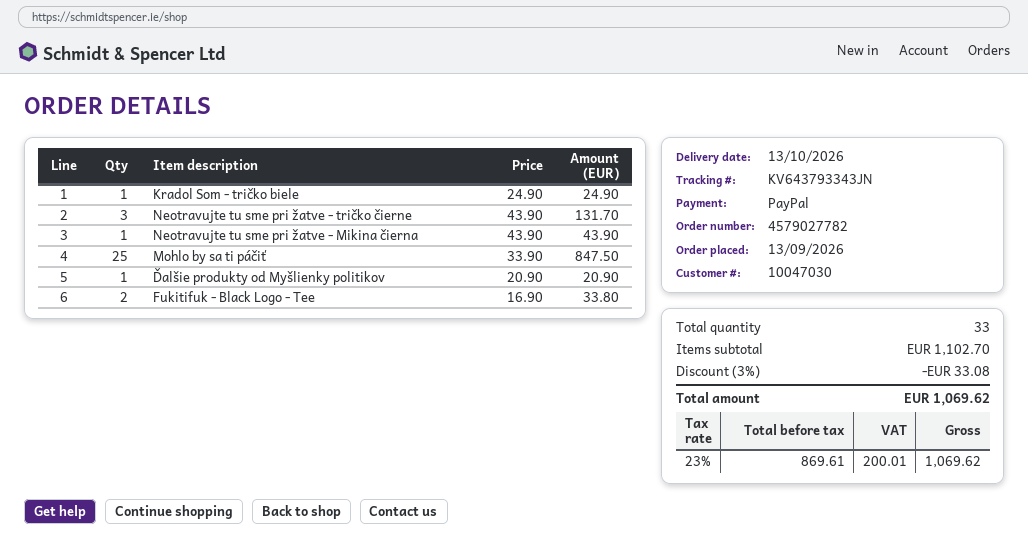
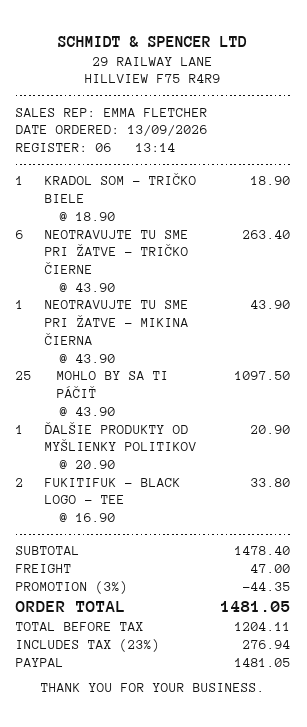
Kradol Som - tričko biele: 1 x 24.90 = 24.90 -> 1 x 18.90 = 18.90
Neotravujte tu sme pri žatve - tričko čierne: 3 x 43.90 = 131.70 -> 6 x 43.90 = 263.40
Mohlo by sa ti páčiť: 25 x 33.90 = 847.50 -> 25 x 43.90 = 1097.50
subtotal: 1102.70 -> 1478.40
discount: 3% = 33.08 -> 3% = 44.35
shipping: none -> 47.00
net: 869.61 -> 1204.11
tax: 23% = 200.01 -> 23% = 276.94
total: 1069.62 -> 1481.05

